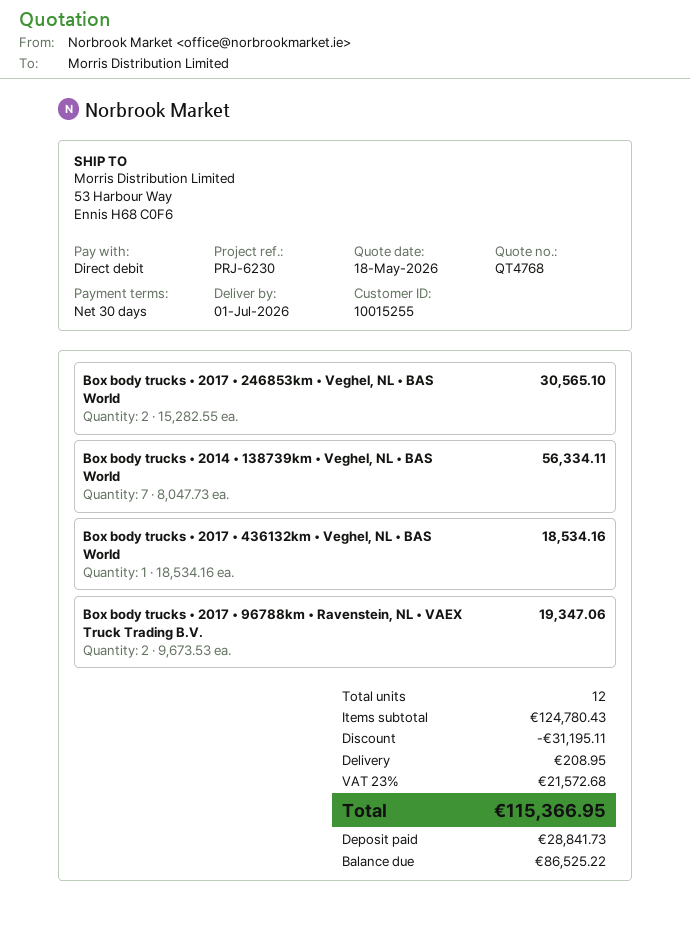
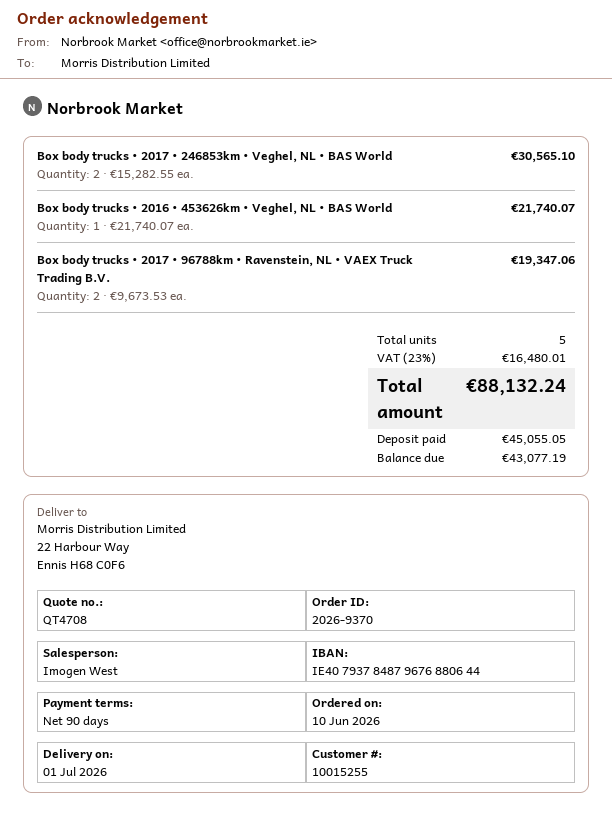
quote number: QT4768 -> QT4708
payment terms: 30 days -> 90 days
ship to: 53 Harbour Way, Ennis H68 C0F6 -> 22 Harbour Way, Ennis H68 C0F6
Box body trucks • 2014 • 138739km • Veghel, NL • BAS World: 7 x 8047.73 = 56334.11 -> none
Box body trucks • 2017 • 436132km • Veghel, NL • BAS World: 1 x 18534.16 = 18534.16 -> none
Box body trucks • 2016 • 453626km • Veghel, NL • BAS World: none -> 1 x 21740.07 = 21740.07
total quantity: 12 -> 5
discount: 31195.11 -> none
shipping: 208.95 -> none
tax: 23% = 21572.68 -> 23% = 16480.01
total: 115366.95 -> 88132.24
deposit: 28841.73 -> 45055.05
balance: 86525.22 -> 43077.19

